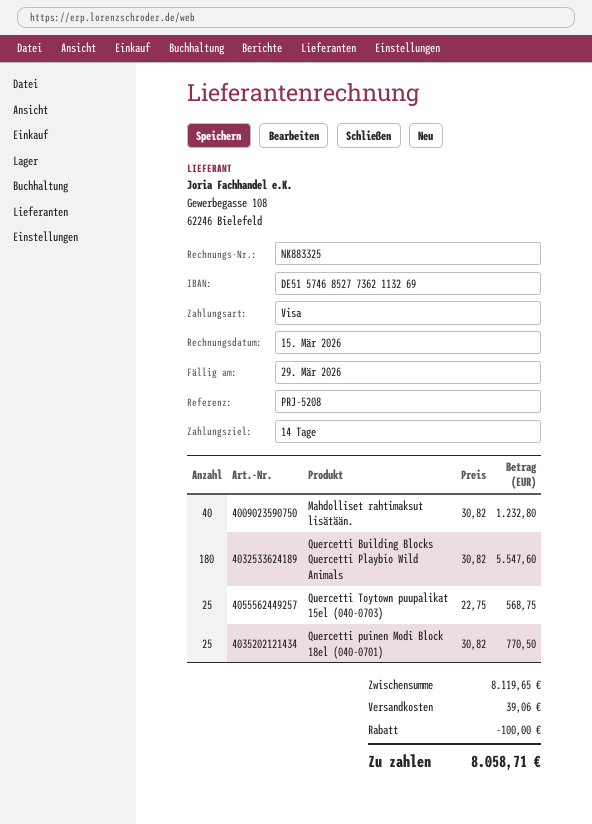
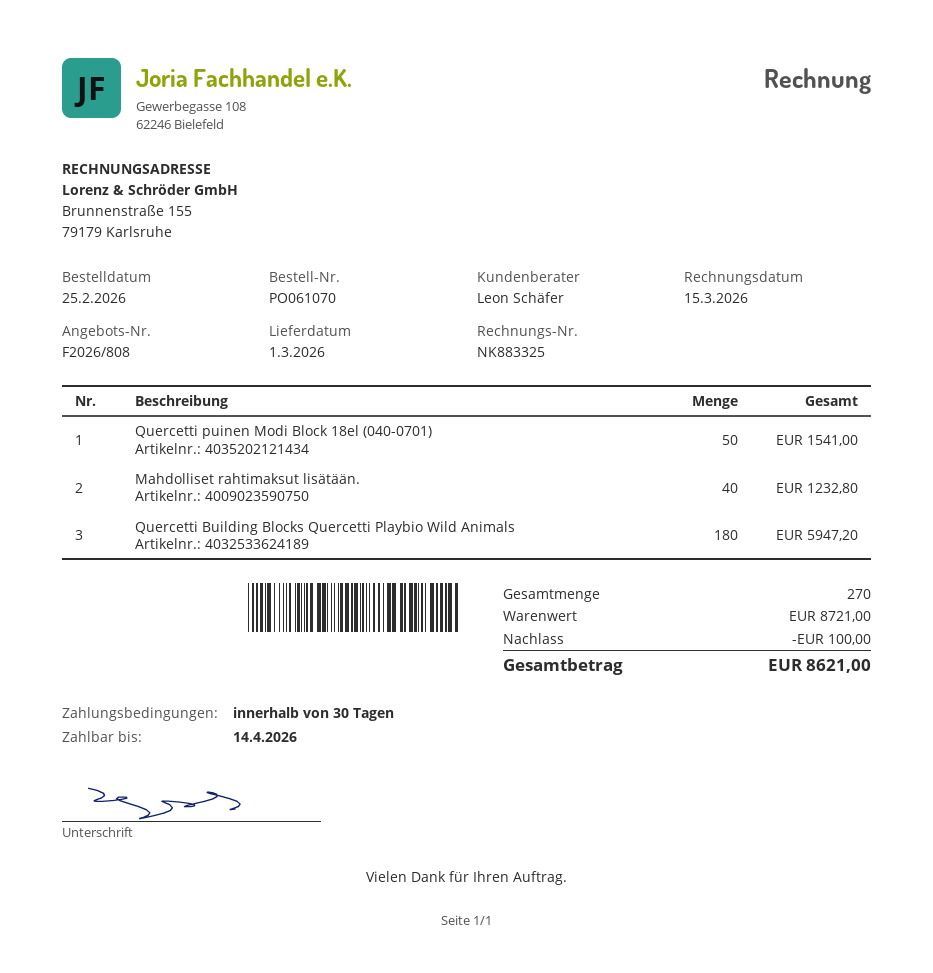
payment terms: 14 days -> 30 days
due date: 2026-03-29 -> 2026-04-14
Quercetti Building Blocks Quercetti Playbio Wild Animals: 180 for 5547.60 -> 180 for 5947.20
Quercetti Toytown puupalikat 15el (040-0703): 25 for 568.75 -> none
Quercetti puinen Modi Block 18el (040-0701): 25 for 770.50 -> 50 for 1541.00
subtotal: 8119.65 -> 8721.00
shipping: 39.06 -> none
total: 8058.71 -> 8621.00

